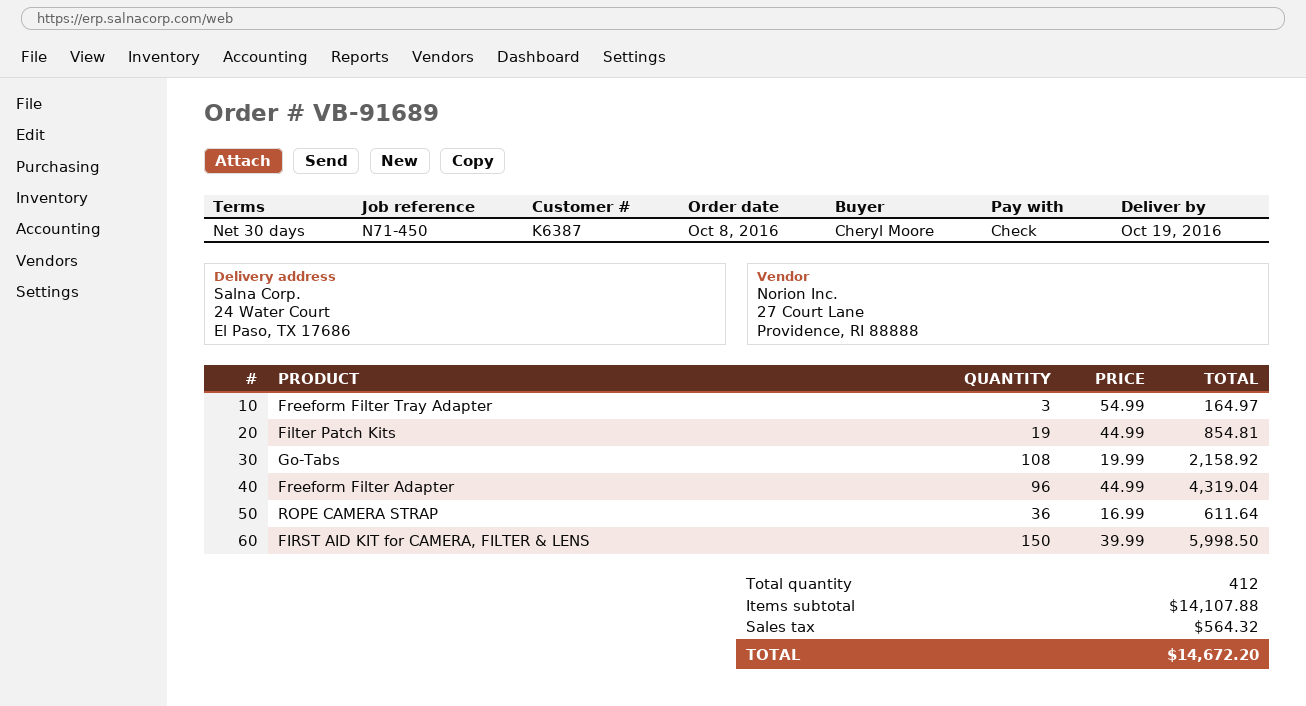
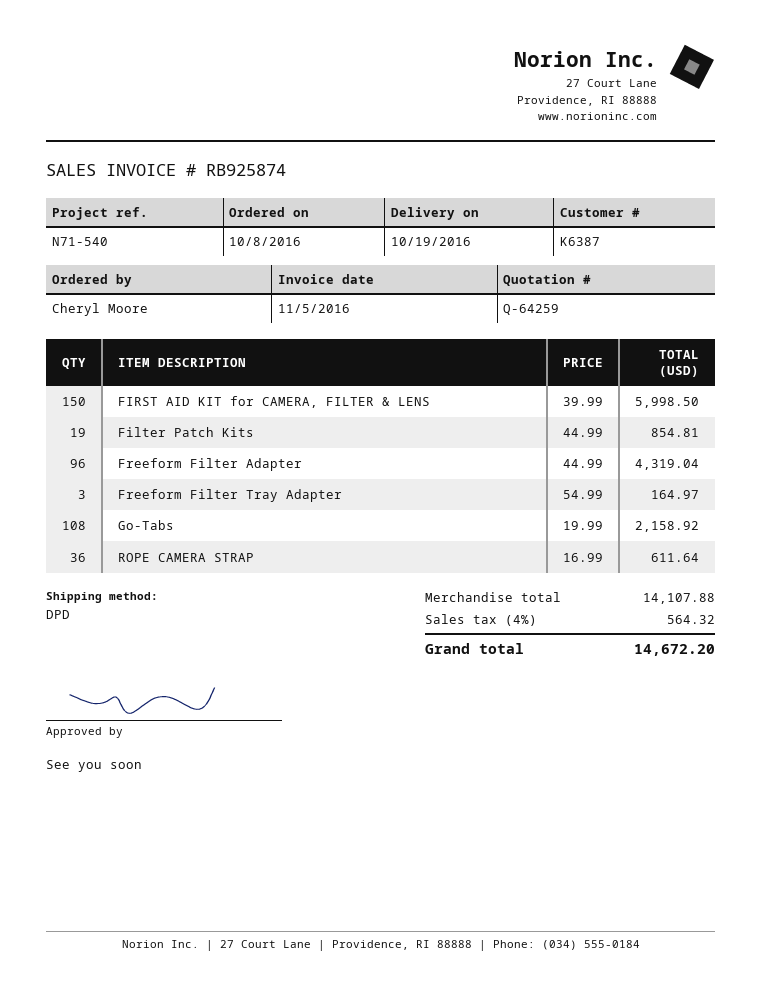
reference: N71-450 -> N71-540

